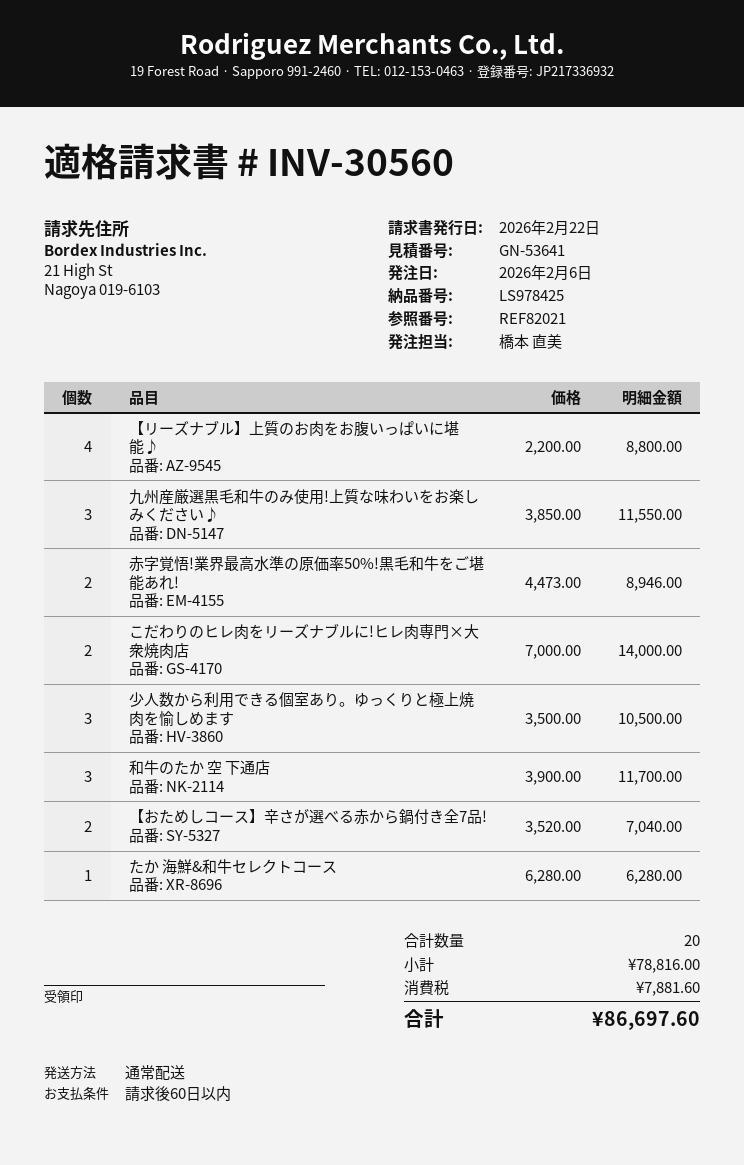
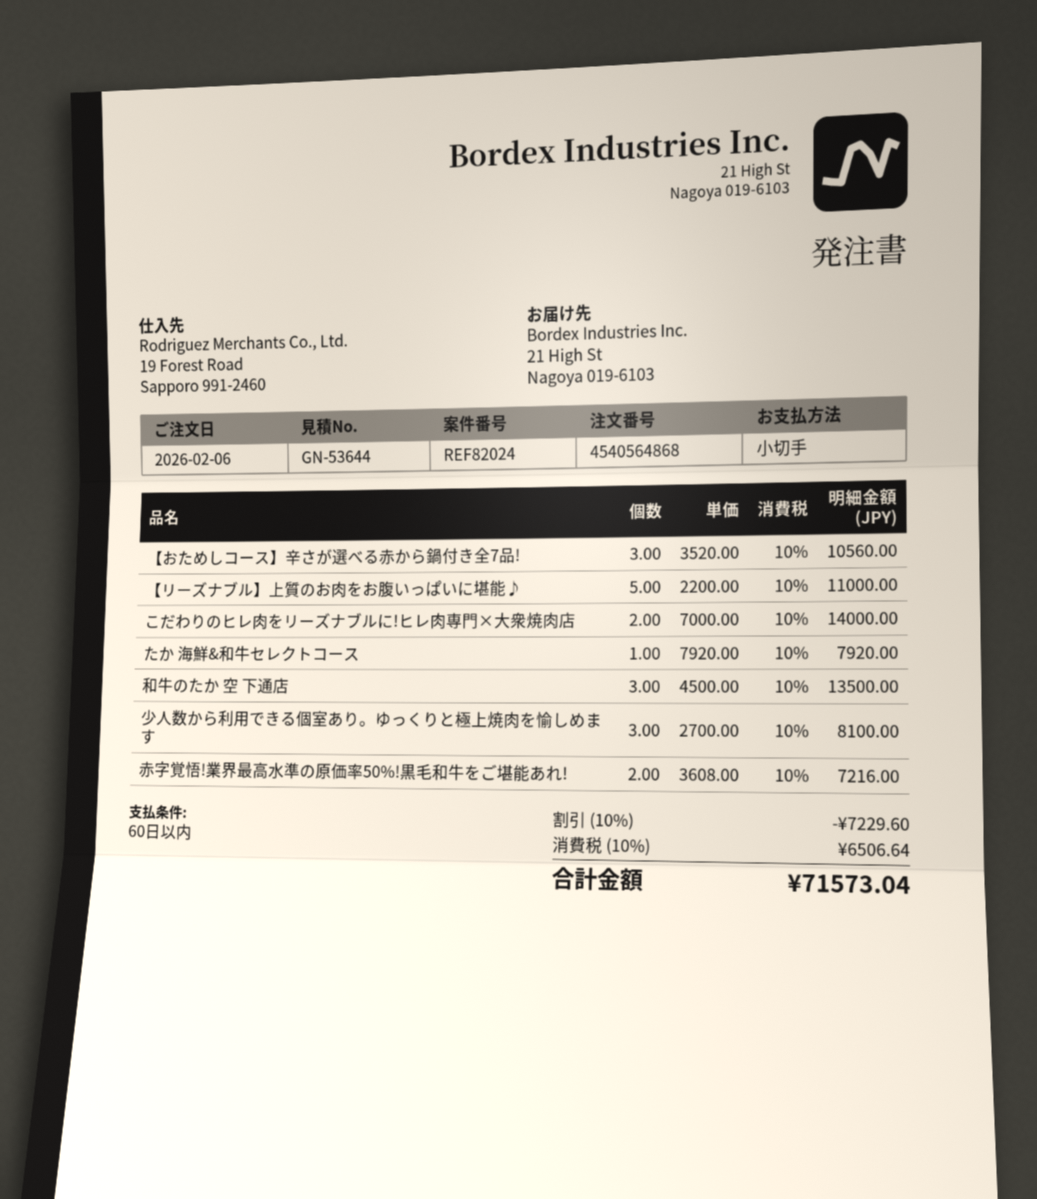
quote number: GN-53641 -> GN-53644
reference: REF82021 -> REF82024
【リーズナブル】上質のお肉をお腹いっぱいに堪能♪: 4 x 2200.00 = 8800.00 -> 5 x 2200.00 = 11000.00
九州産厳選黒毛和牛のみ使用!上質な味わいをお楽しみください♪: 3 x 3850.00 = 11550.00 -> none
赤字覚悟!業界最高水準の原価率50%!黒毛和牛をご堪能あれ!: 2 x 4473.00 = 8946.00 -> 2 x 3608.00 = 7216.00
少人数から利用できる個室あり。ゆっくりと極上焼肉を愉しめます: 3 x 3500.00 = 10500.00 -> 3 x 2700.00 = 8100.00
和牛のたか 空 下通店: 3 x 3900.00 = 11700.00 -> 3 x 4500.00 = 13500.00
【おためしコース】辛さが選べる赤から鍋付き全7品!: 2 x 3520.00 = 7040.00 -> 3 x 3520.00 = 10560.00
たか 海鮮&和牛セレクトコース: 1 x 6280.00 = 6280.00 -> 1 x 7920.00 = 7920.00
discount: none -> 10% = 7229.60
tax: 7881.60 -> 6506.64
total: 86697.60 -> 71573.04

